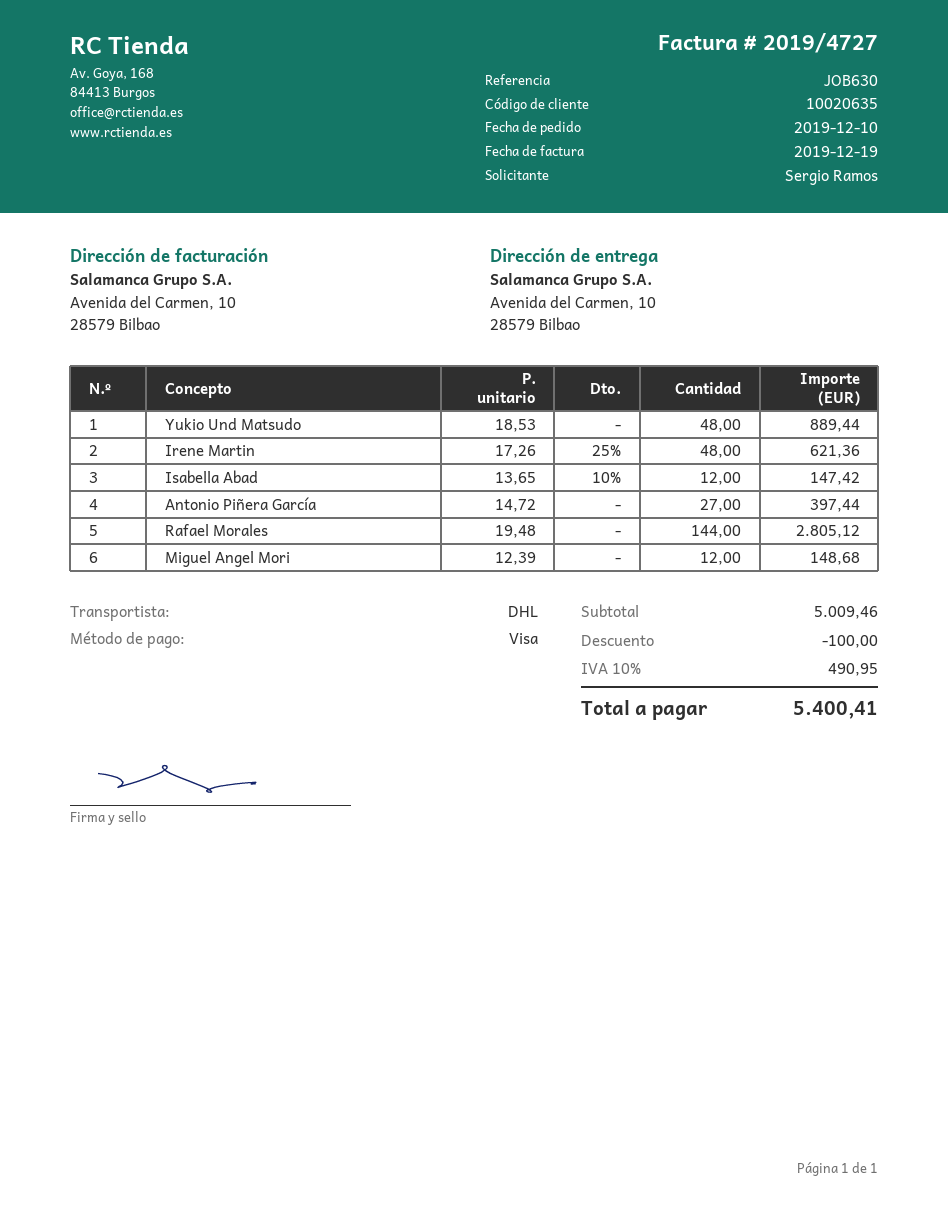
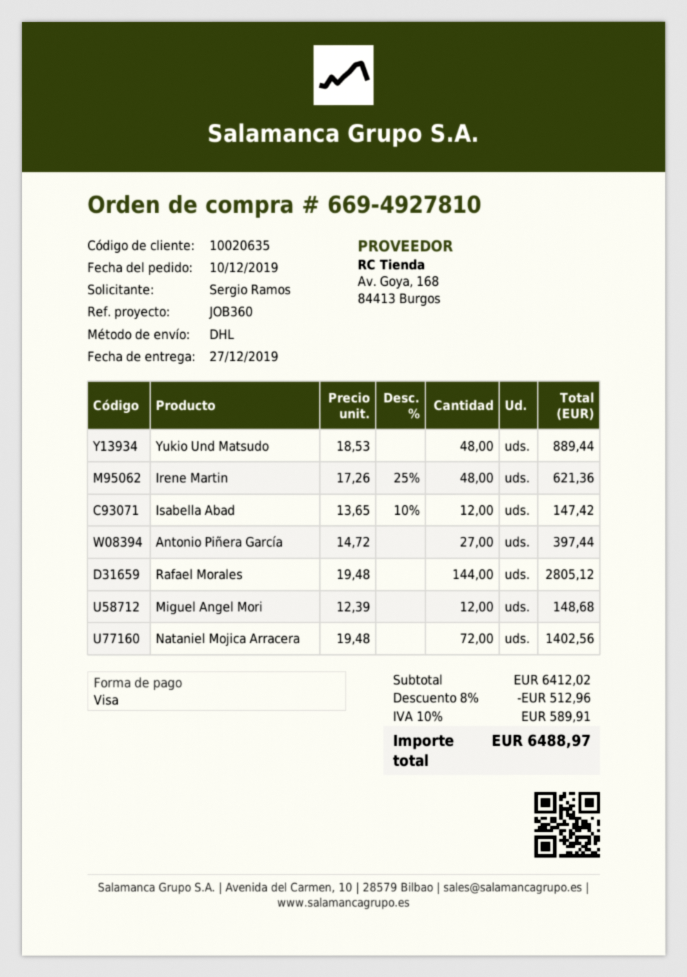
reference: JOB630 -> JOB360
Nataniel Mojica Arracera: none -> 72 x 19.48 = 1402.56
subtotal: 5009.46 -> 6412.02
discount: 100.00 -> 512.96
tax: 10% = 490.95 -> 10% = 589.91
total: 5400.41 -> 6488.97

